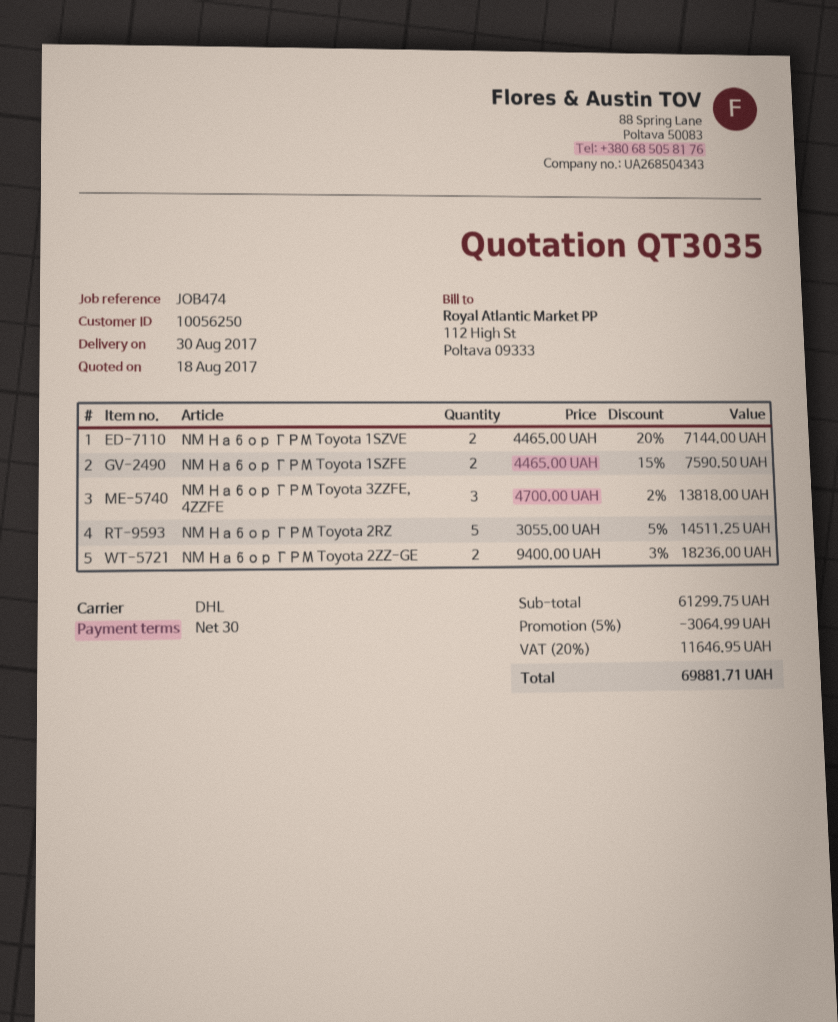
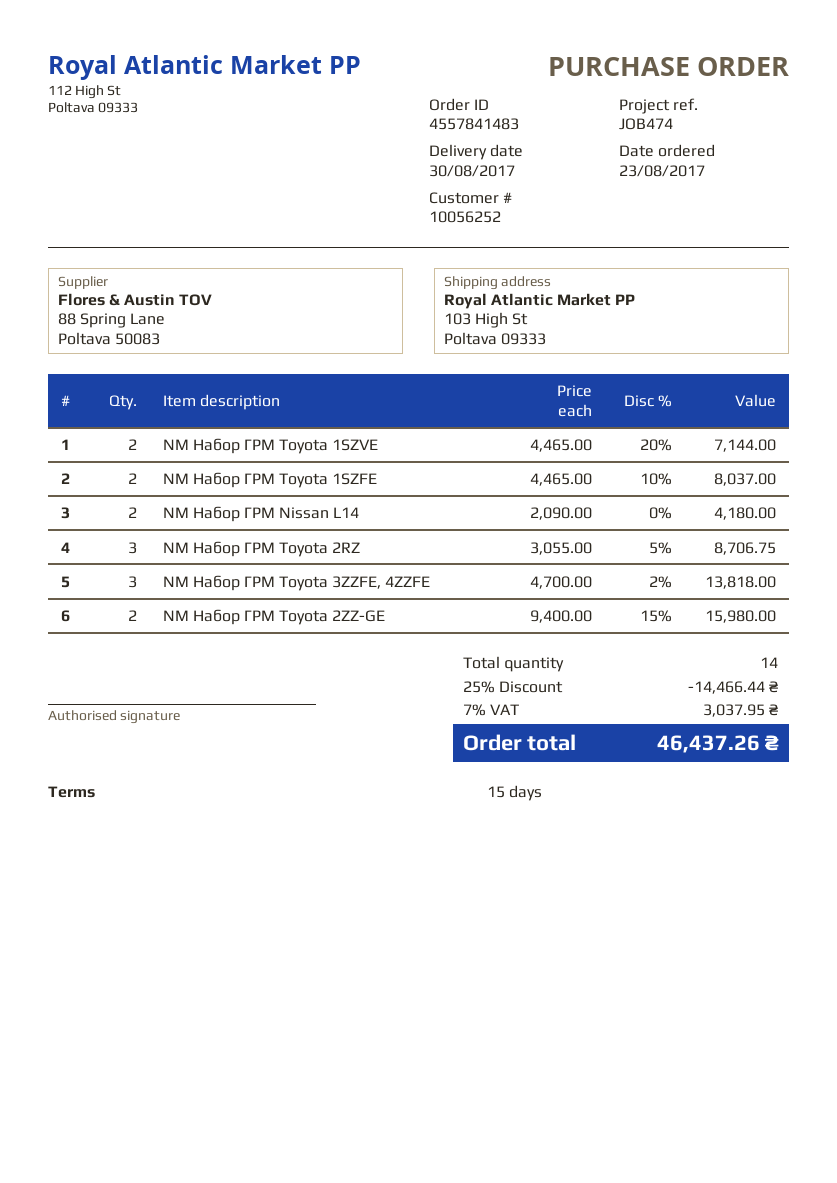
payment terms: 30 days -> 15 days
customer number: 10056250 -> 10056252
NM Набор ГРМ Toyota 1SZFE: 2 x 4465.00 - 15% = 7590.50 -> 2 x 4465.00 - 10% = 8037.00
NM Набор ГРМ Toyota 2RZ: 5 x 3055.00 - 5% = 14511.25 -> 3 x 3055.00 - 5% = 8706.75
NM Набор ГРМ Toyota 2ZZ-GE: 2 x 9400.00 - 3% = 18236.00 -> 2 x 9400.00 - 15% = 15980.00
NM Набор ГРМ Nissan L14: none -> 2 x 2090.00 = 4180.00
discount: 5% = 3064.99 -> 25% = 14466.44
tax: 20% = 11646.95 -> 7% = 3037.95
total: 69881.71 -> 46437.26

